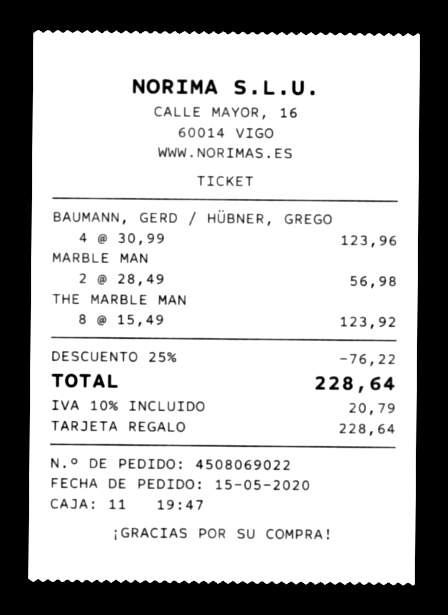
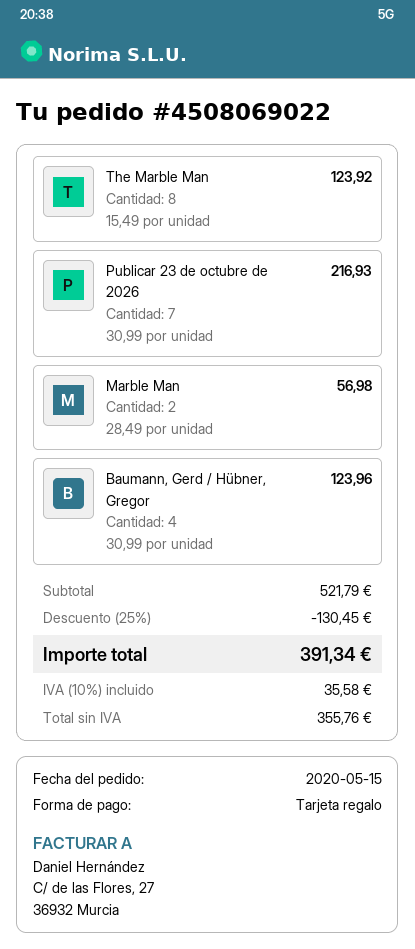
Publicar 23 de octubre de 2026: none -> 7 x 30.99 = 216.93
discount: 25% = 76.22 -> 25% = 130.45
tax: 10% = 20.79 -> 10% = 35.58
total: 228.64 -> 391.34

